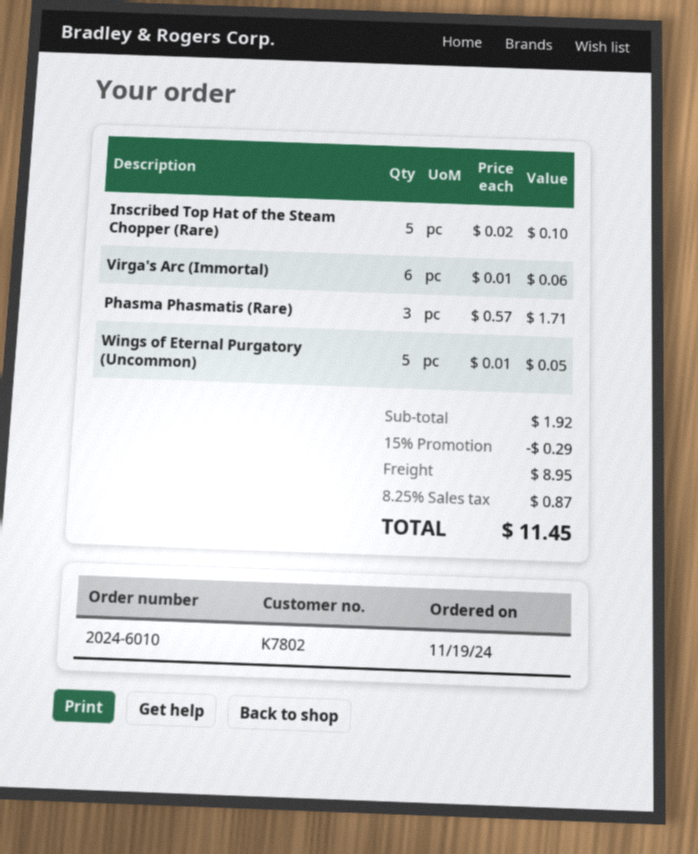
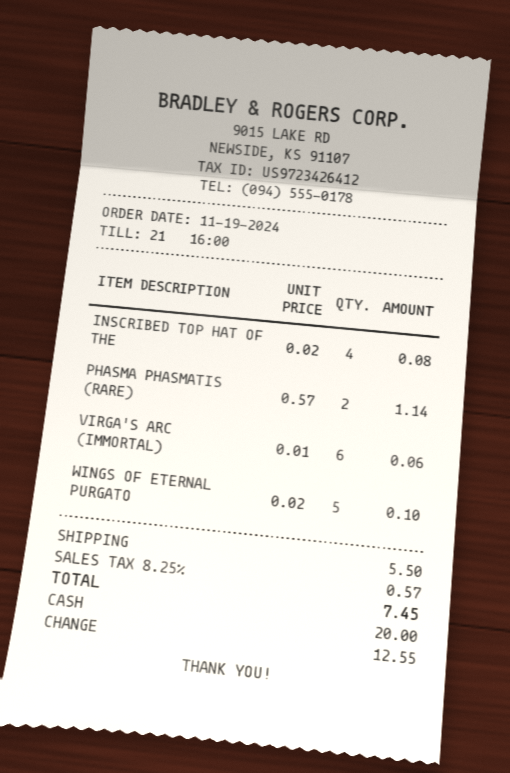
Inscribed Top Hat of the Steam Chopper (Rare): 5 x 0.02 = 0.10 -> 4 x 0.02 = 0.08
Phasma Phasmatis (Rare): 3 x 0.57 = 1.71 -> 2 x 0.57 = 1.14
Wings of Eternal Purgatory (Uncommon): 5 x 0.01 = 0.05 -> 5 x 0.02 = 0.10
discount: 15% = 0.29 -> none
shipping: 8.95 -> 5.50
tax: 8.25% = 0.87 -> 8.25% = 0.57
total: 11.45 -> 7.45

